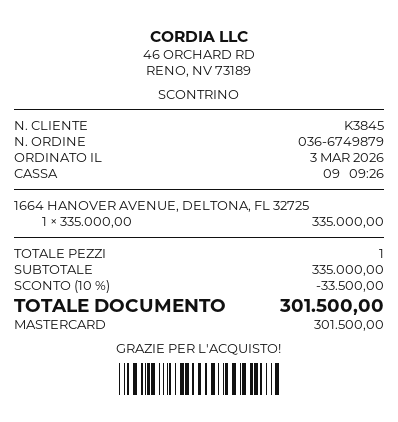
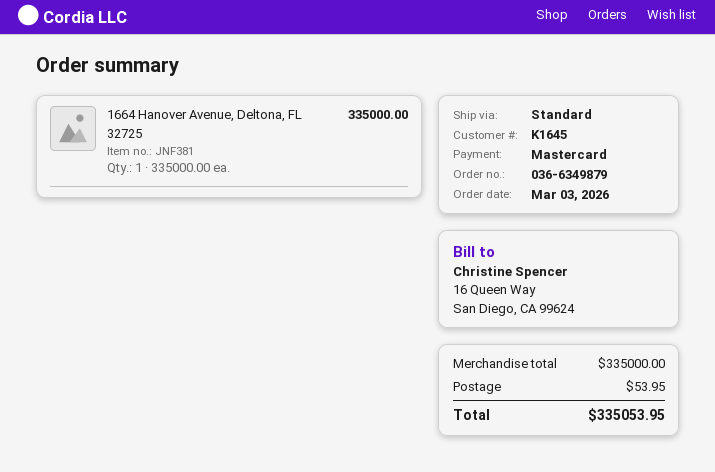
order number: 036-6749879 -> 036-6349879
customer number: K3845 -> K1645
discount: 10% = 33500.00 -> none
shipping: none -> 53.95
total: 301500.00 -> 335053.95

